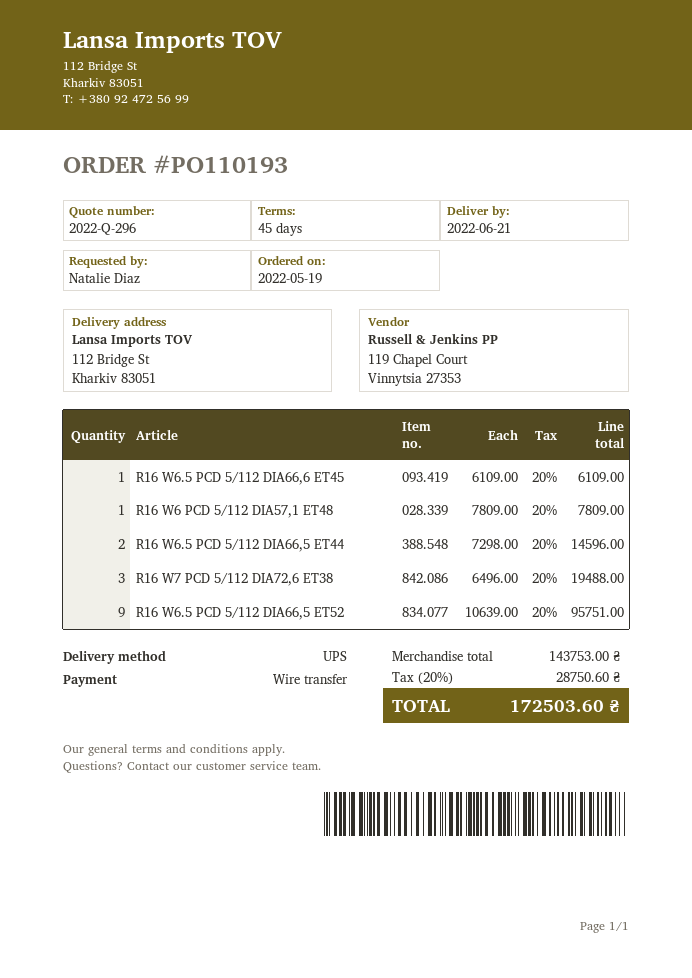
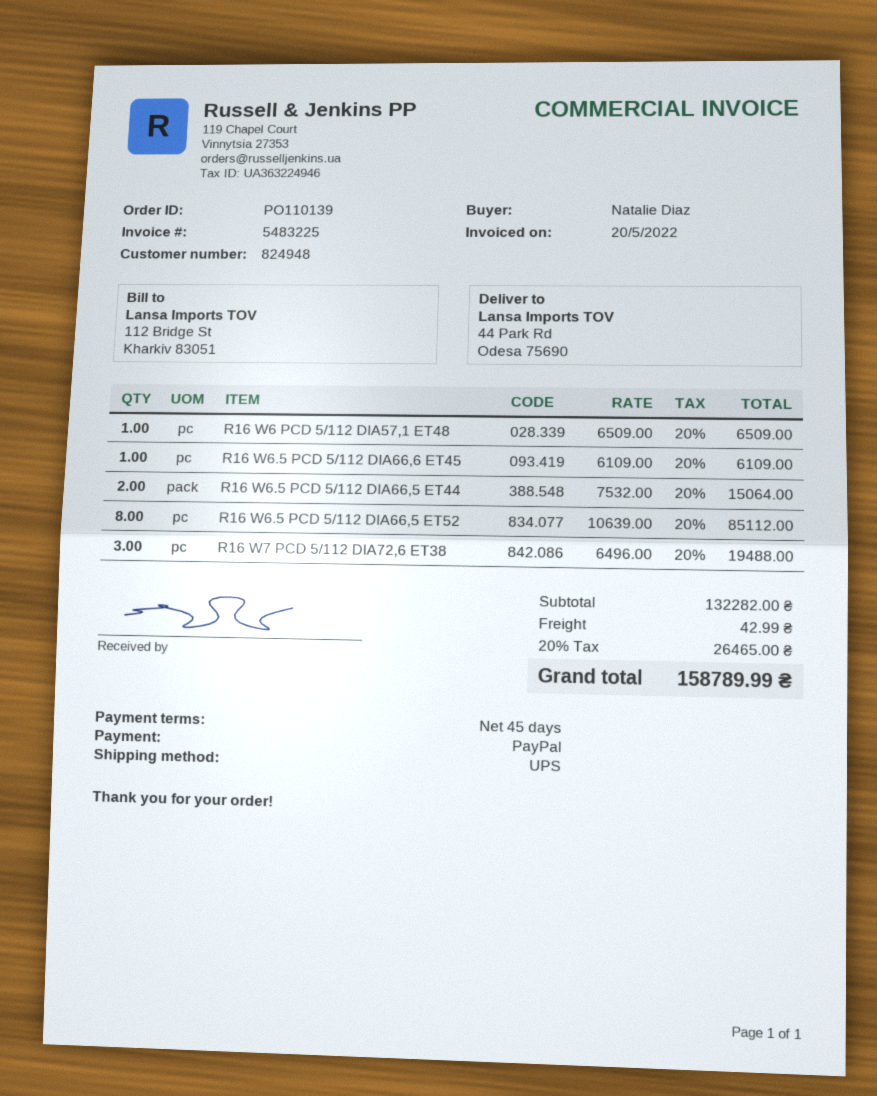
order number: PO110193 -> PO110139
payment method: bank transfer -> PayPal
ship to: 112 Bridge St, Kharkiv 83051 -> 44 Park Rd, Odesa 75690
R16 W6 PCD 5/112 DIA57,1 ET48: 1 x 7809.00 = 7809.00 -> 1 x 6509.00 = 6509.00
R16 W6.5 PCD 5/112 DIA66,5 ET44: 2 x 7298.00 = 14596.00 -> 2 x 7532.00 = 15064.00
R16 W6.5 PCD 5/112 DIA66,5 ET52: 9 x 10639.00 = 95751.00 -> 8 x 10639.00 = 85112.00
subtotal: 143753.00 -> 132282.00
shipping: none -> 42.99
tax: 20% = 28750.60 -> 20% = 26465.00
total: 172503.60 -> 158789.99

